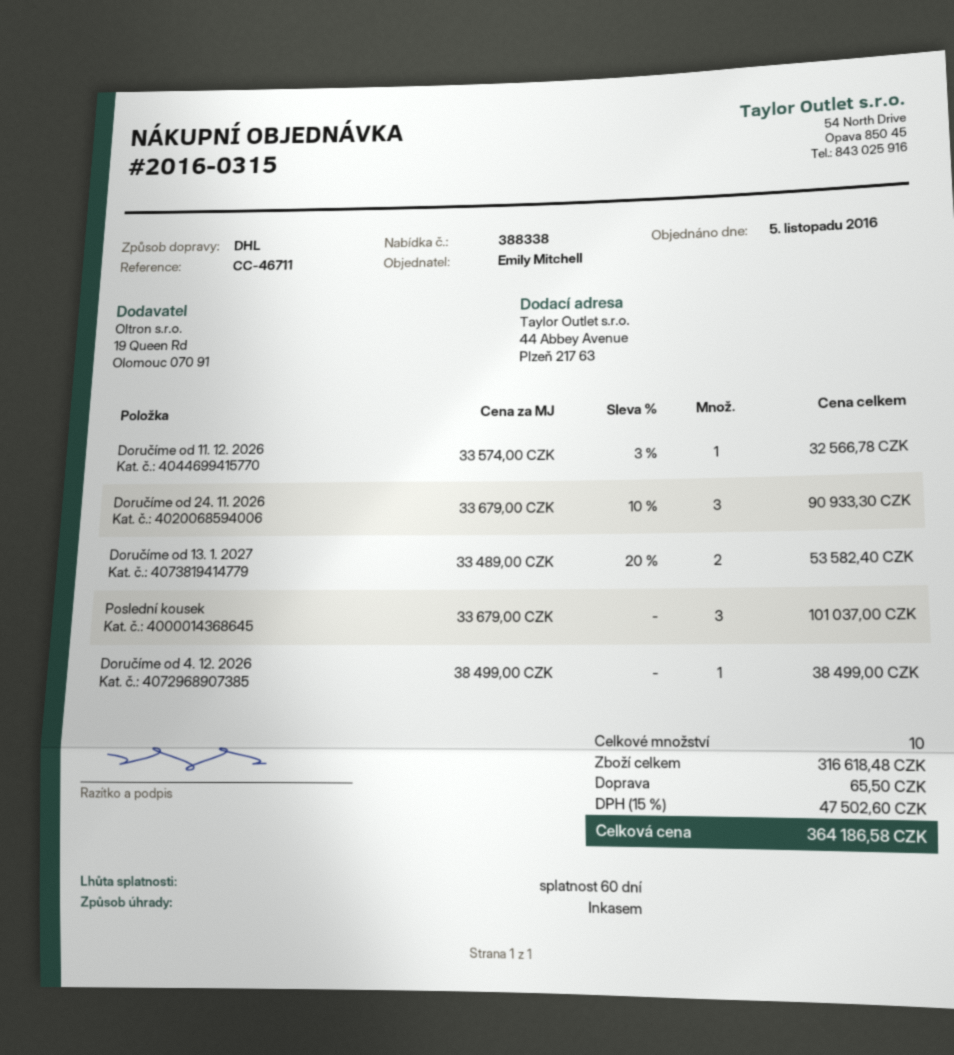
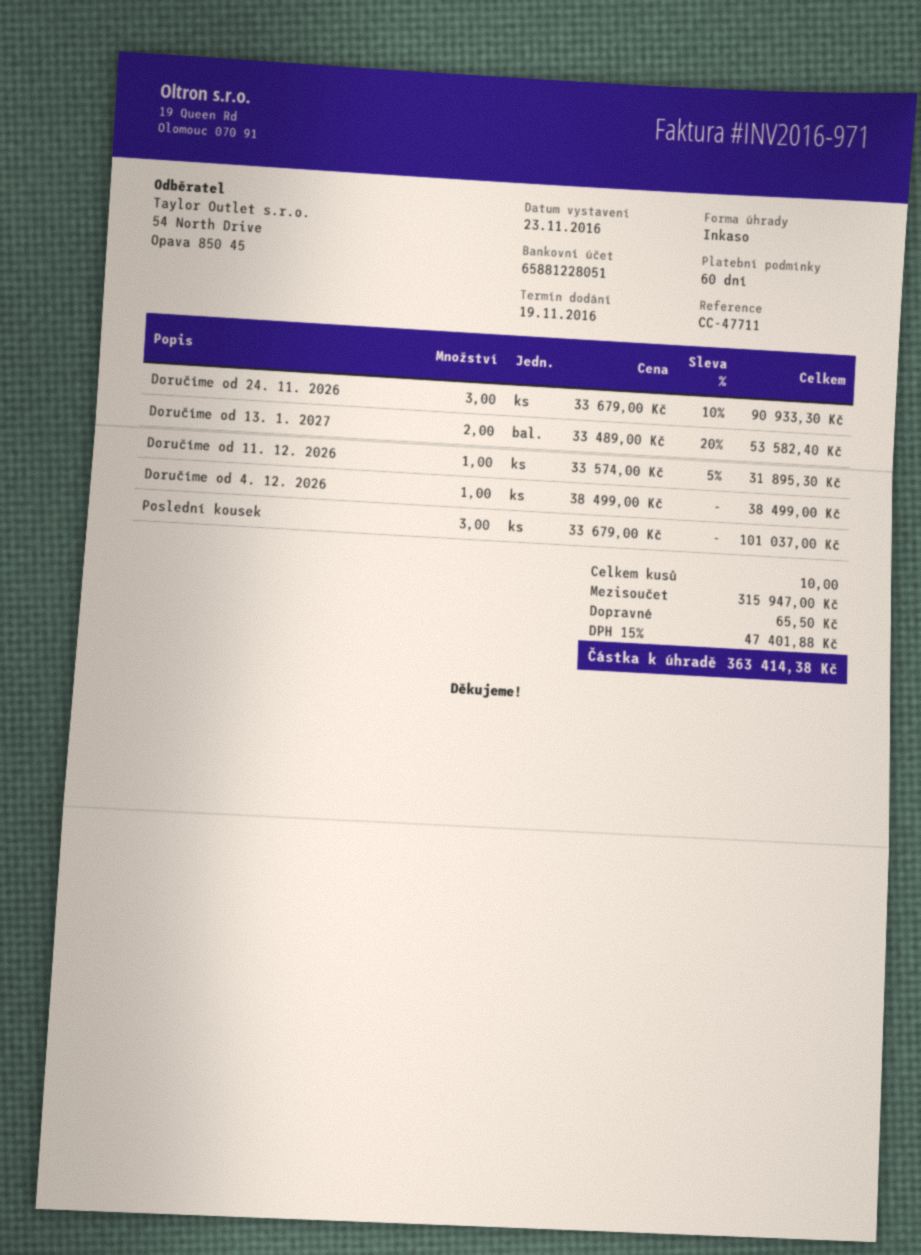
reference: CC-46711 -> CC-47711
Doručíme od 11. 12. 2026: 1 x 33574.00 - 3% = 32566.78 -> 1 x 33574.00 - 5% = 31895.30
subtotal: 316618.48 -> 315947.00
tax: 15% = 47502.60 -> 15% = 47401.88
total: 364186.58 -> 363414.38

